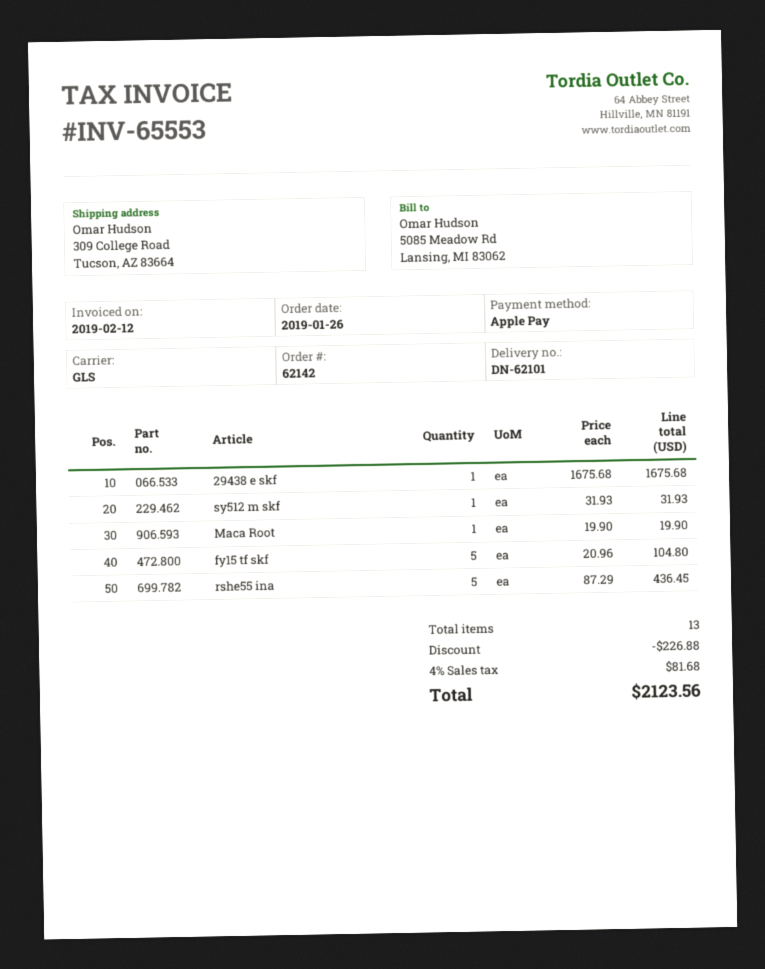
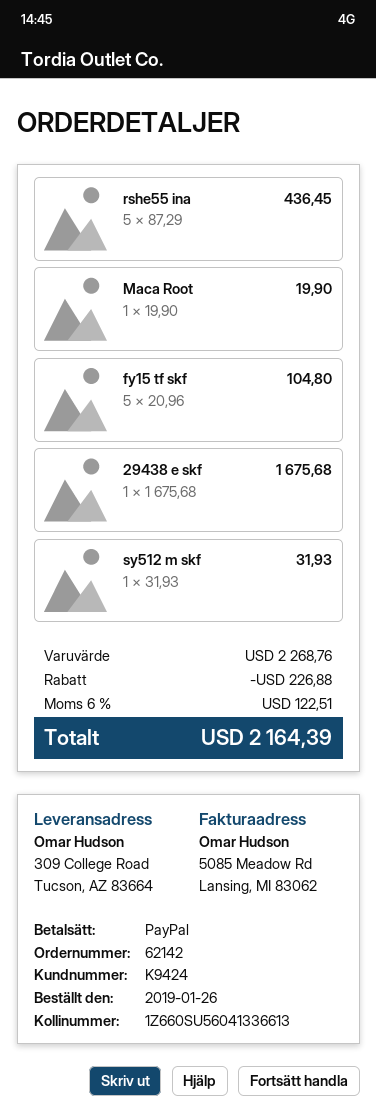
payment method: Apple Pay -> PayPal
tax: 4% = 81.68 -> 6% = 122.51
total: 2123.56 -> 2164.39

